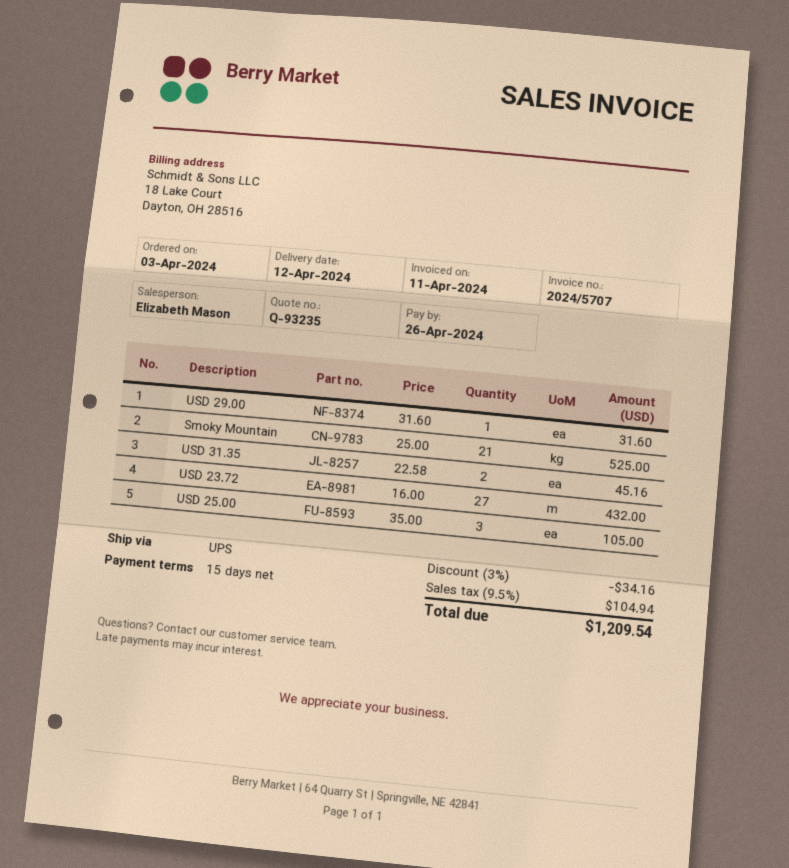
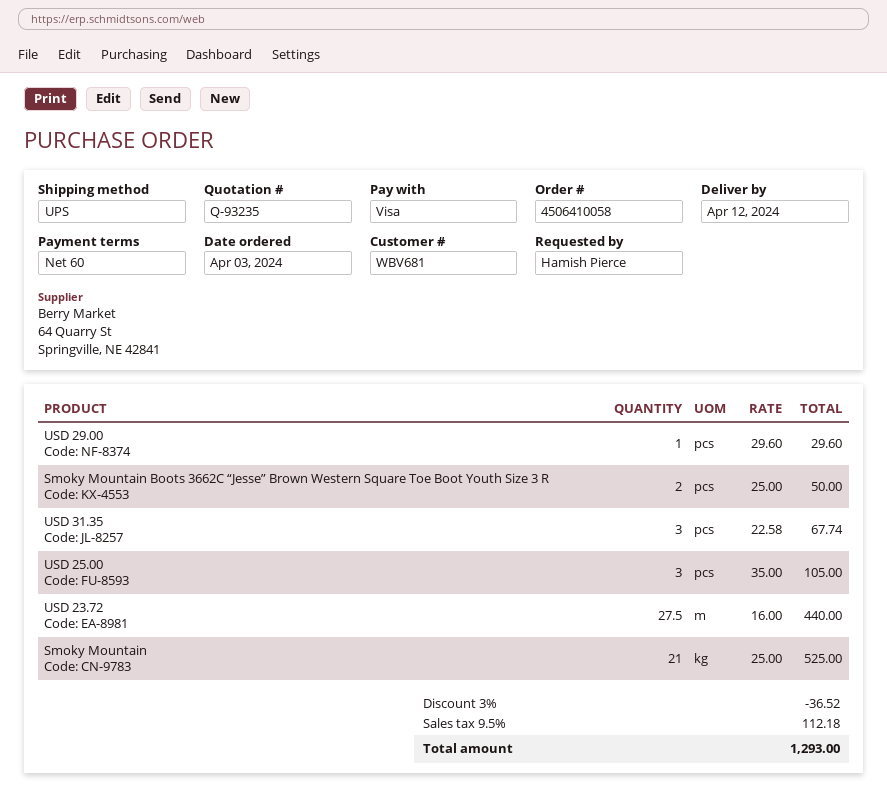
payment terms: 15 days -> 60 days
USD 29.00: 1 x 31.60 = 31.60 -> 1 x 29.60 = 29.60
USD 31.35: 2 x 22.58 = 45.16 -> 3 x 22.58 = 67.74
USD 23.72: 27 x 16.00 = 432.00 -> 27.5 x 16.00 = 440.00
Smoky Mountain Boots 3662C “Jesse” Brown Western Square Toe Boot Youth Size 3 R: none -> 2 x 25.00 = 50.00
discount: 3% = 34.16 -> 3% = 36.52
tax: 9.5% = 104.94 -> 9.5% = 112.18
total: 1209.54 -> 1293.00

